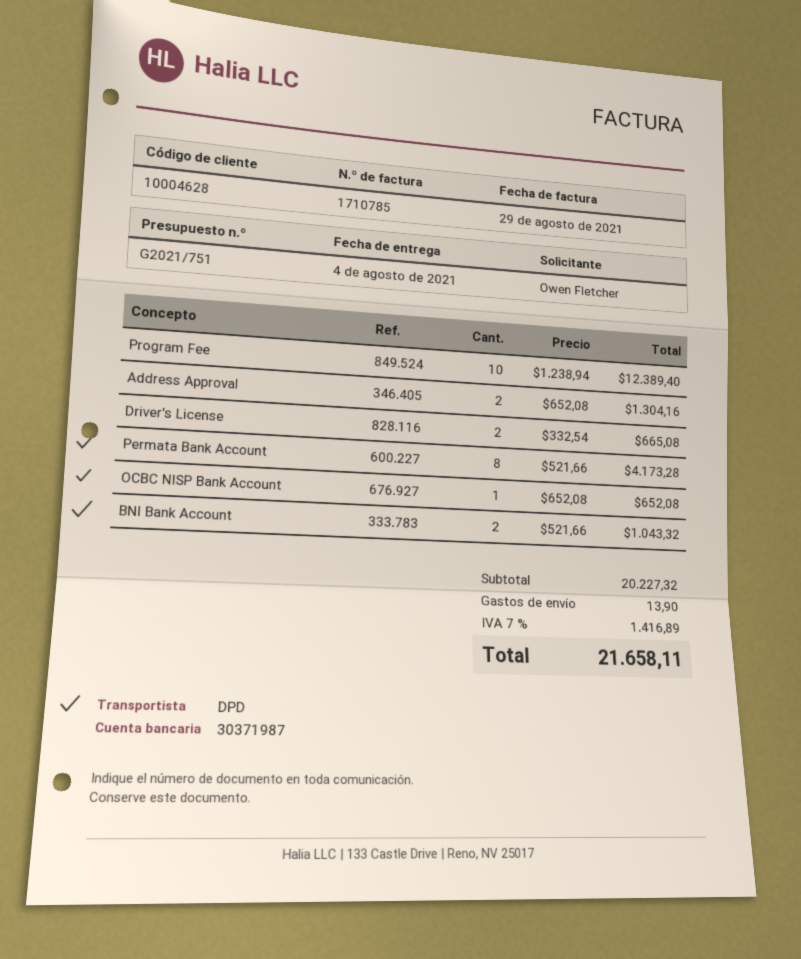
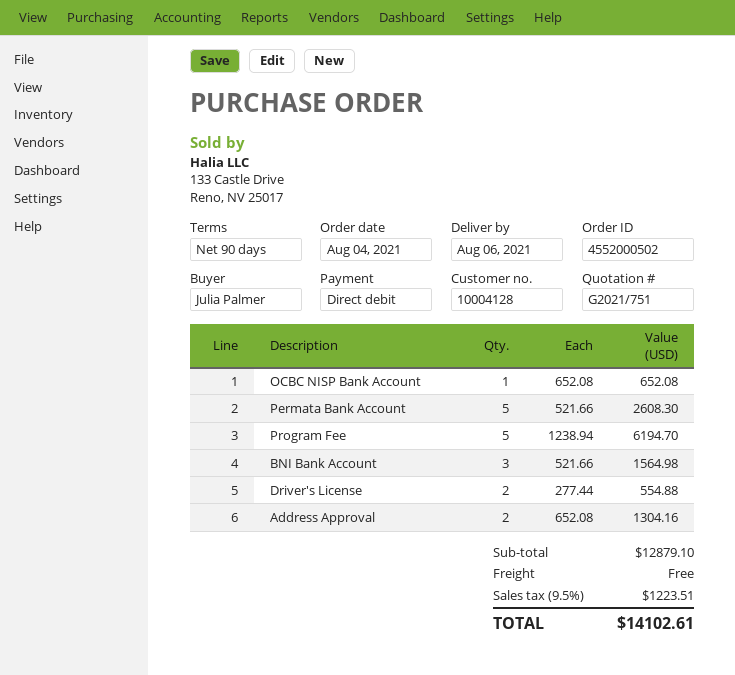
delivery date: 2021-08-04 -> 2021-08-06
customer number: 10004628 -> 10004128
ordered by: Owen Fletcher -> Julia Palmer
Program Fee: 10 x 1238.94 = 12389.40 -> 5 x 1238.94 = 6194.70
Driver's License: 2 x 332.54 = 665.08 -> 2 x 277.44 = 554.88
Permata Bank Account: 8 x 521.66 = 4173.28 -> 5 x 521.66 = 2608.30
BNI Bank Account: 2 x 521.66 = 1043.32 -> 3 x 521.66 = 1564.98
subtotal: 20227.32 -> 12879.10
shipping: 13.90 -> 0.00
tax: 7% = 1416.89 -> 9.5% = 1223.51
total: 21658.11 -> 14102.61

